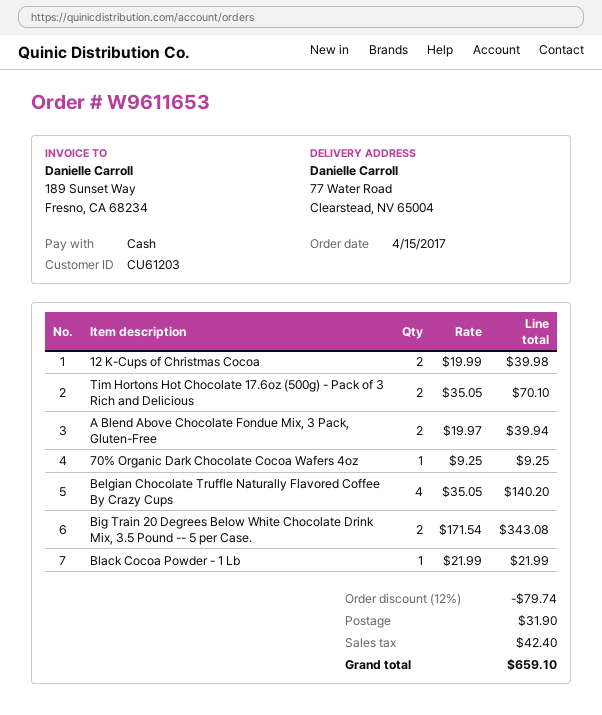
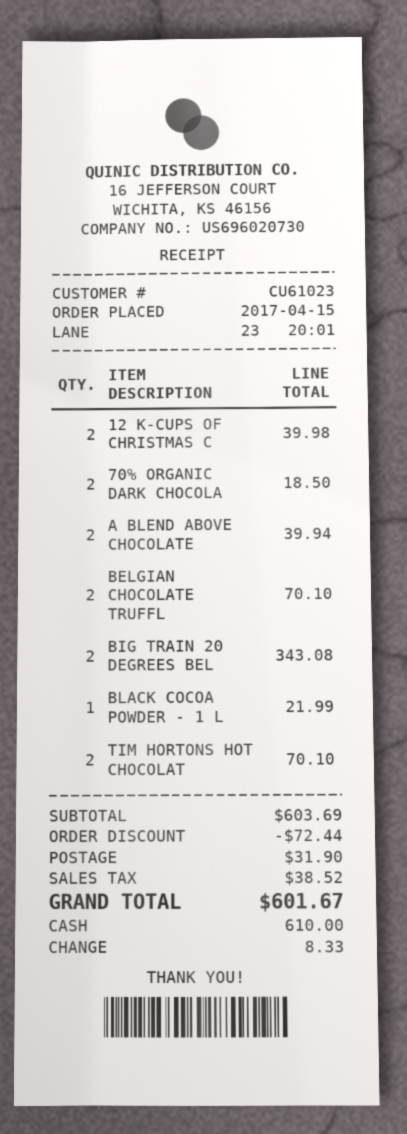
customer number: CU61203 -> CU61023
70% Organic Dark Chocolate Cocoa Wafers 4oz: 1 for 9.25 -> 2 for 18.50
Belgian Chocolate Truffle Naturally Flavored Coffee By Crazy Cups: 4 for 140.20 -> 2 for 70.10
discount: 79.74 -> 72.44
tax: 42.40 -> 38.52
total: 659.10 -> 601.67

